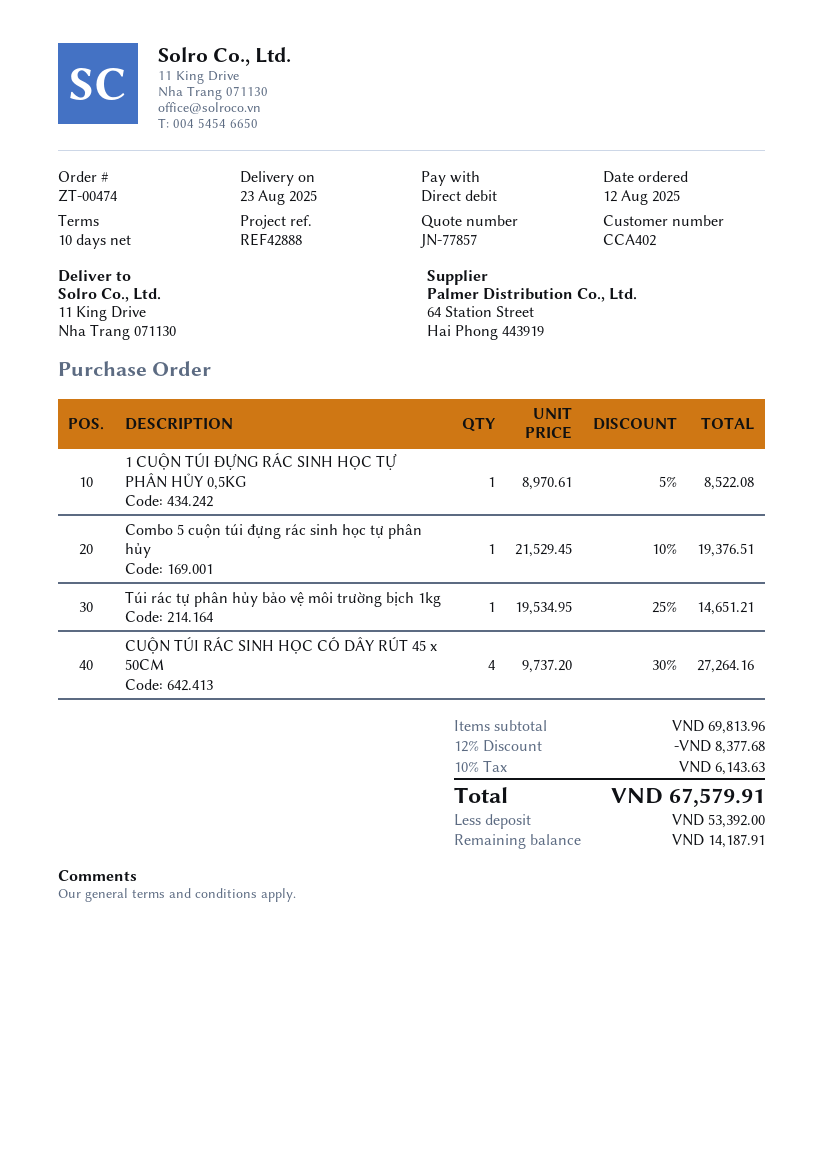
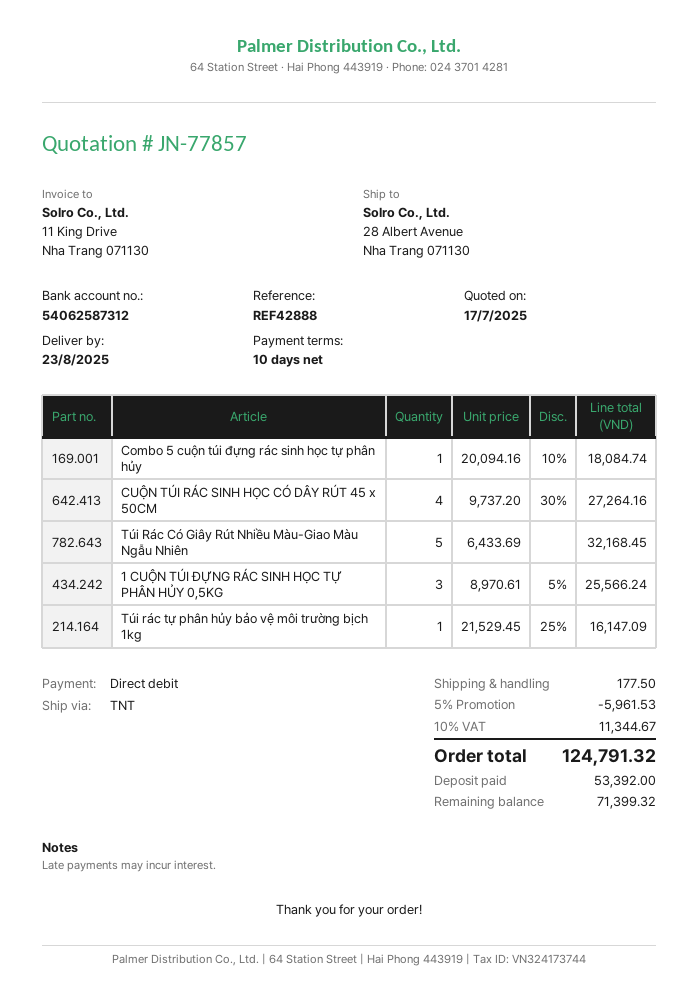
ship to: 11 King Drive, Nha Trang 071130 -> 28 Albert Avenue, Nha Trang 071130
1 CUỘN TÚI ĐỰNG RÁC SINH HỌC TỰ PHÂN HỦY 0,5KG: 1 x 8970.61 - 5% = 8522.08 -> 3 x 8970.61 - 5% = 25566.24
Combo 5 cuộn túi đựng rác sinh học tự phân hủy: 1 x 21529.45 - 10% = 19376.51 -> 1 x 20094.16 - 10% = 18084.74
Túi rác tự phân hủy bảo vệ môi trường bịch 1kg: 1 x 19534.95 - 25% = 14651.21 -> 1 x 21529.45 - 25% = 16147.09
Túi Rác Có Giây Rút Nhiều Màu-Giao Màu Ngẫu Nhiên: none -> 5 x 6433.69 = 32168.45
discount: 12% = 8377.68 -> 5% = 5961.53
shipping: none -> 177.50
tax: 10% = 6143.63 -> 10% = 11344.67
total: 67579.91 -> 124791.32
balance: 14187.91 -> 71399.32

